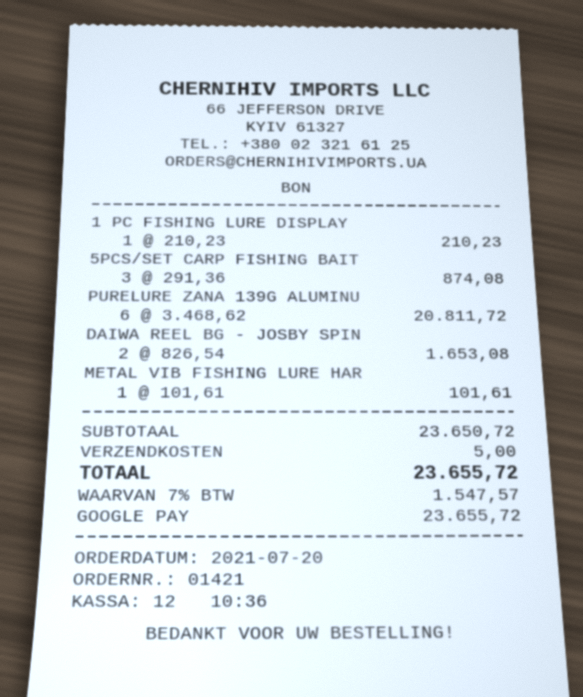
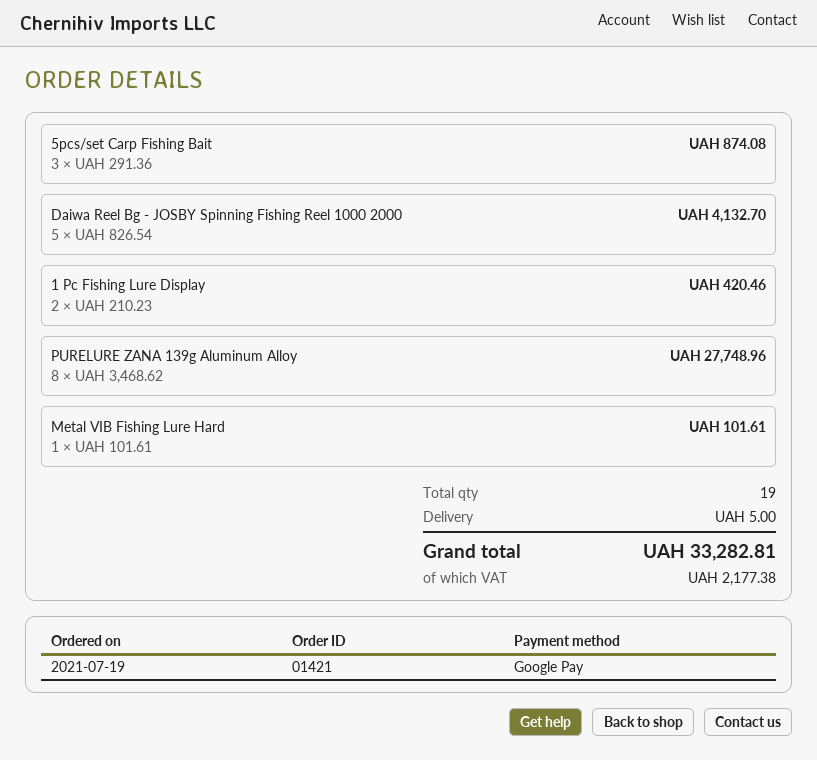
order date: 2021-07-20 -> 2021-07-19
1 PC FISHING LURE DISPLAY: 1 x 210.23 = 210.23 -> 2 x 210.23 = 420.46
PURELURE ZANA 139G ALUMINU: 6 x 3468.62 = 20811.72 -> 8 x 3468.62 = 27748.96
DAIWA REEL BG - JOSBY SPIN: 2 x 826.54 = 1653.08 -> 5 x 826.54 = 4132.70
tax: 1547.57 -> 2177.38
total: 23655.72 -> 33282.81

